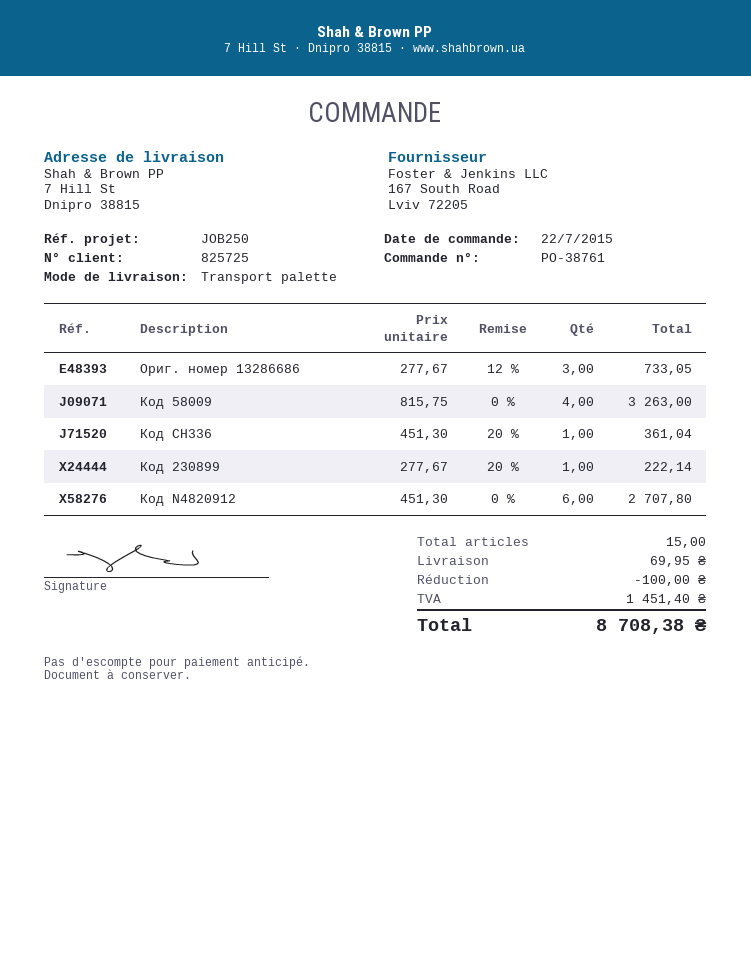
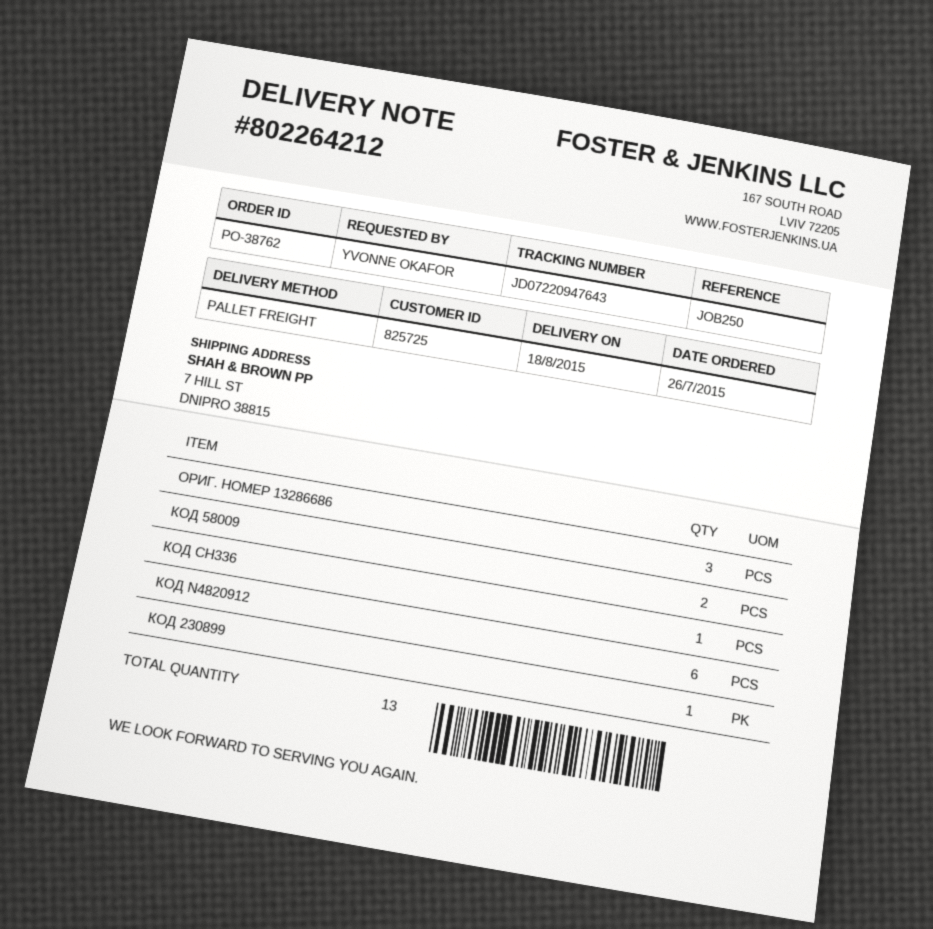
order number: PO-38761 -> PO-38762
order date: 2015-07-22 -> 2015-07-26
Код 58009: 4 -> 2
total quantity: 15 -> 13

